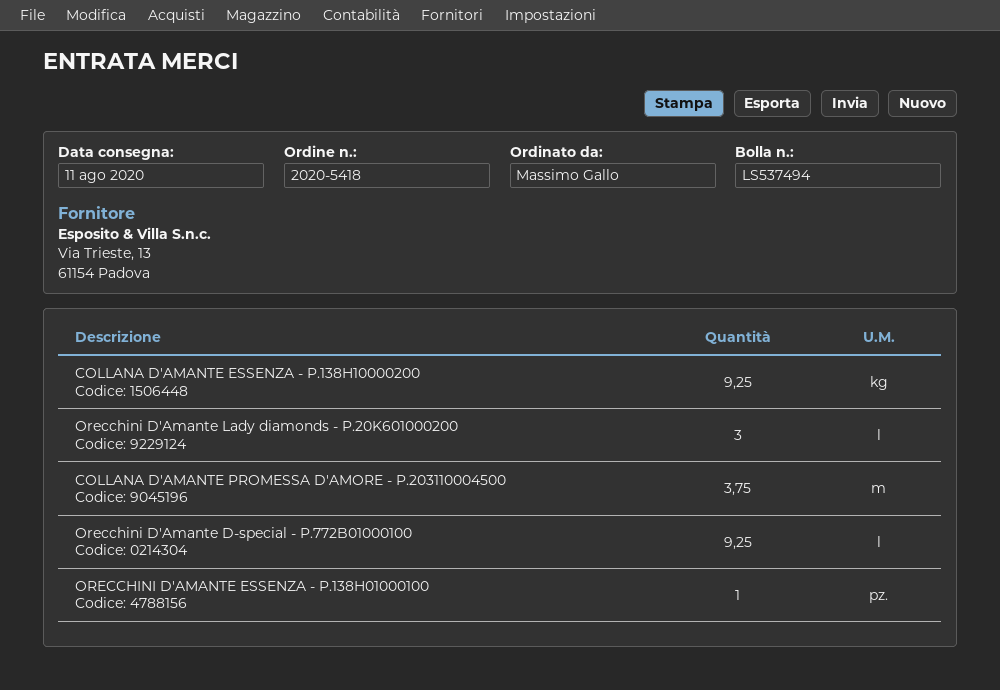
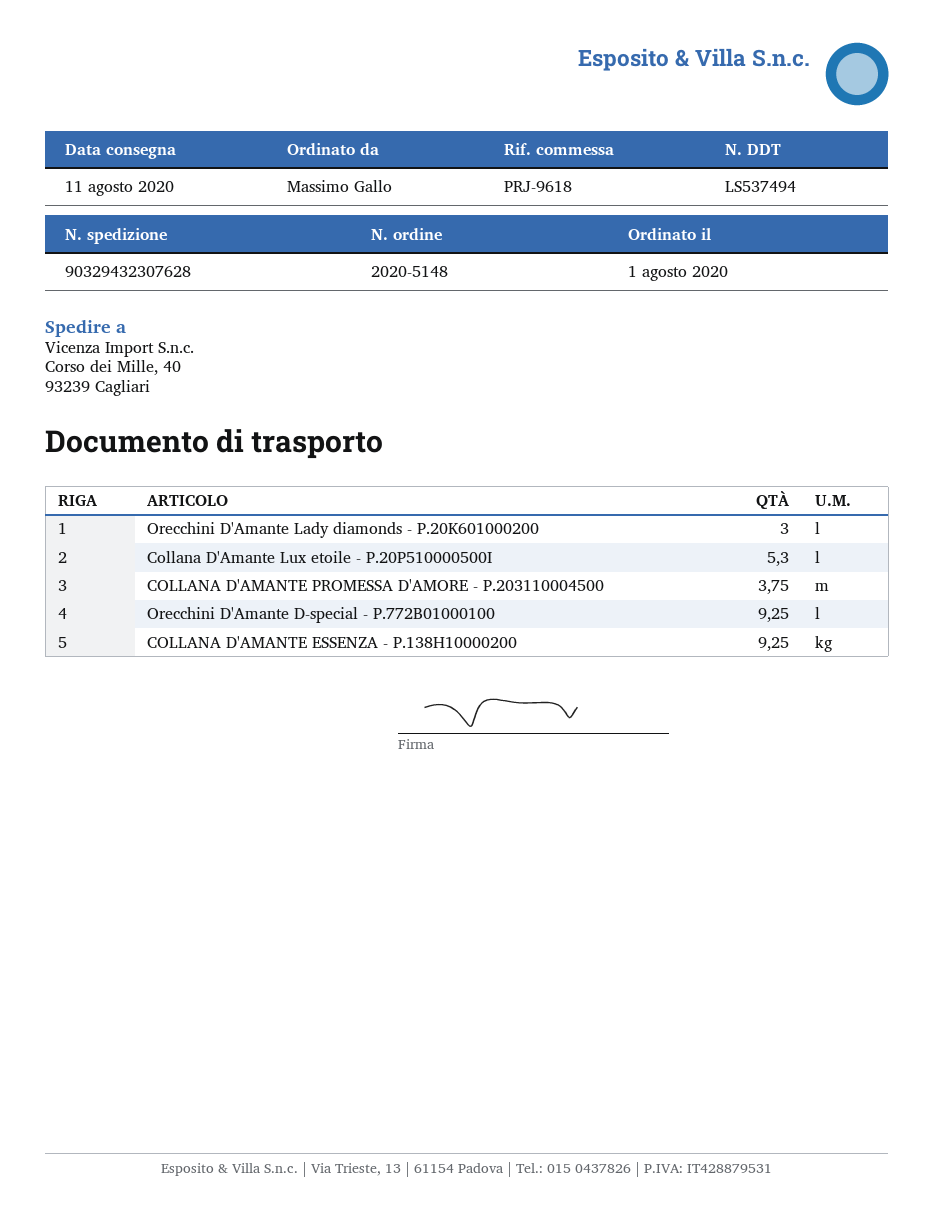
order number: 2020-5418 -> 2020-5148
ORECCHINI D'AMANTE ESSENZA - P.138H01000100: 1 -> none
Collana D'Amante Lux etoile - P.20P510000500I: none -> 5.3

